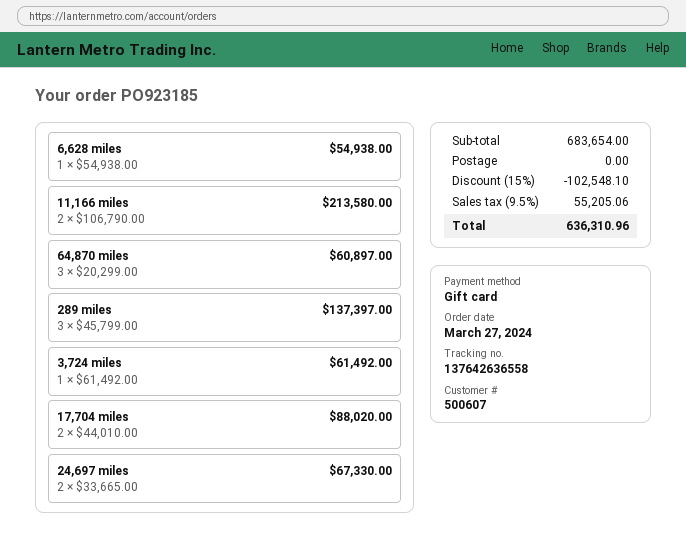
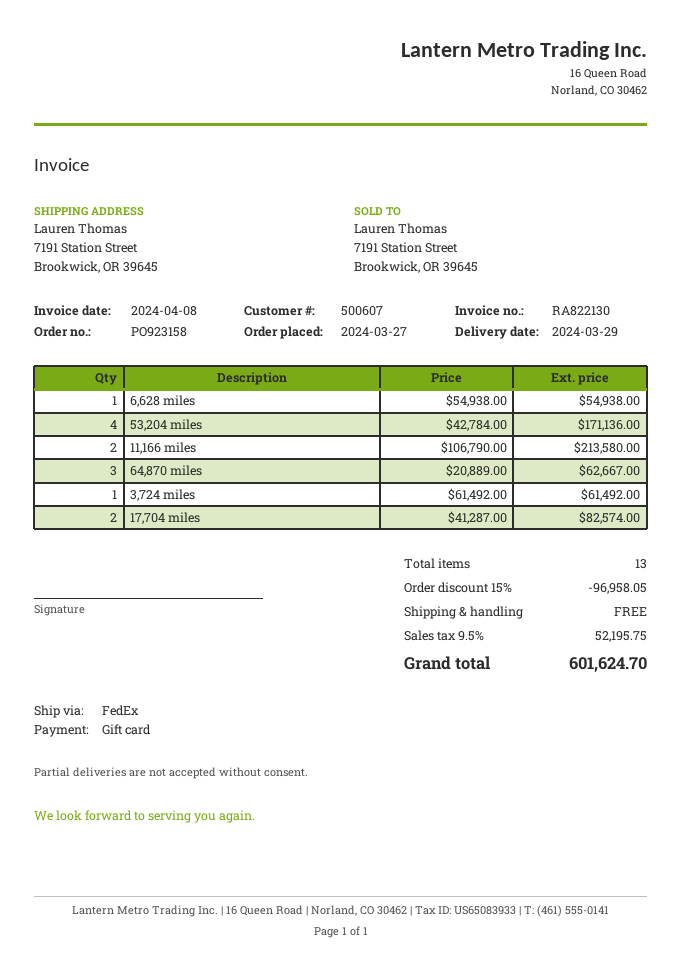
order number: PO923185 -> PO923158
64,870 miles: 3 x 20299.00 = 60897.00 -> 3 x 20889.00 = 62667.00
289 miles: 3 x 45799.00 = 137397.00 -> none
17,704 miles: 2 x 44010.00 = 88020.00 -> 2 x 41287.00 = 82574.00
24,697 miles: 2 x 33665.00 = 67330.00 -> none
53,204 miles: none -> 4 x 42784.00 = 171136.00
discount: 15% = 102548.10 -> 15% = 96958.05
tax: 9.5% = 55205.06 -> 9.5% = 52195.75
total: 636310.96 -> 601624.70

